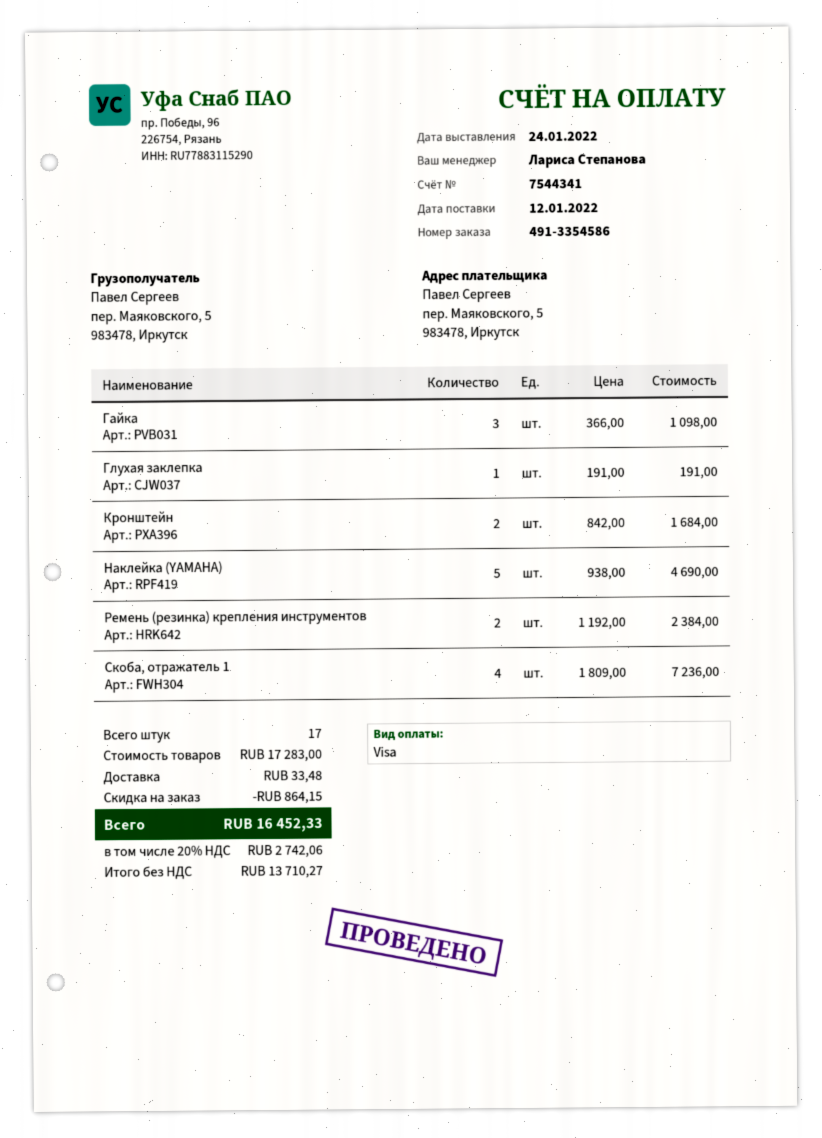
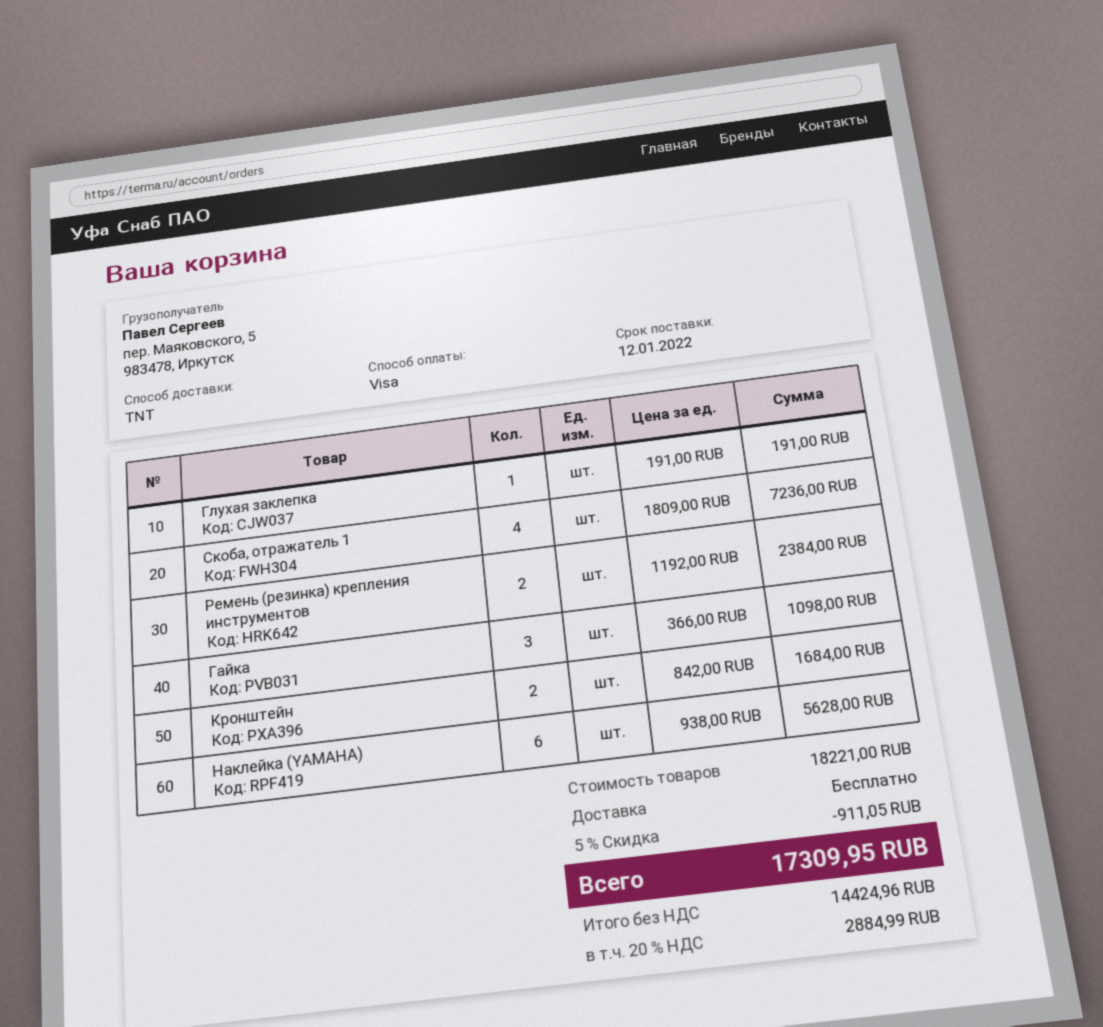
Наклейка (YAMAHA): 5 x 938.00 = 4690.00 -> 6 x 938.00 = 5628.00
subtotal: 17283.00 -> 18221.00
discount: 864.15 -> 911.05
shipping: 33.48 -> 0.00
net: 13710.27 -> 14424.96
tax: 20% = 2742.06 -> 20% = 2884.99
total: 16452.33 -> 17309.95

